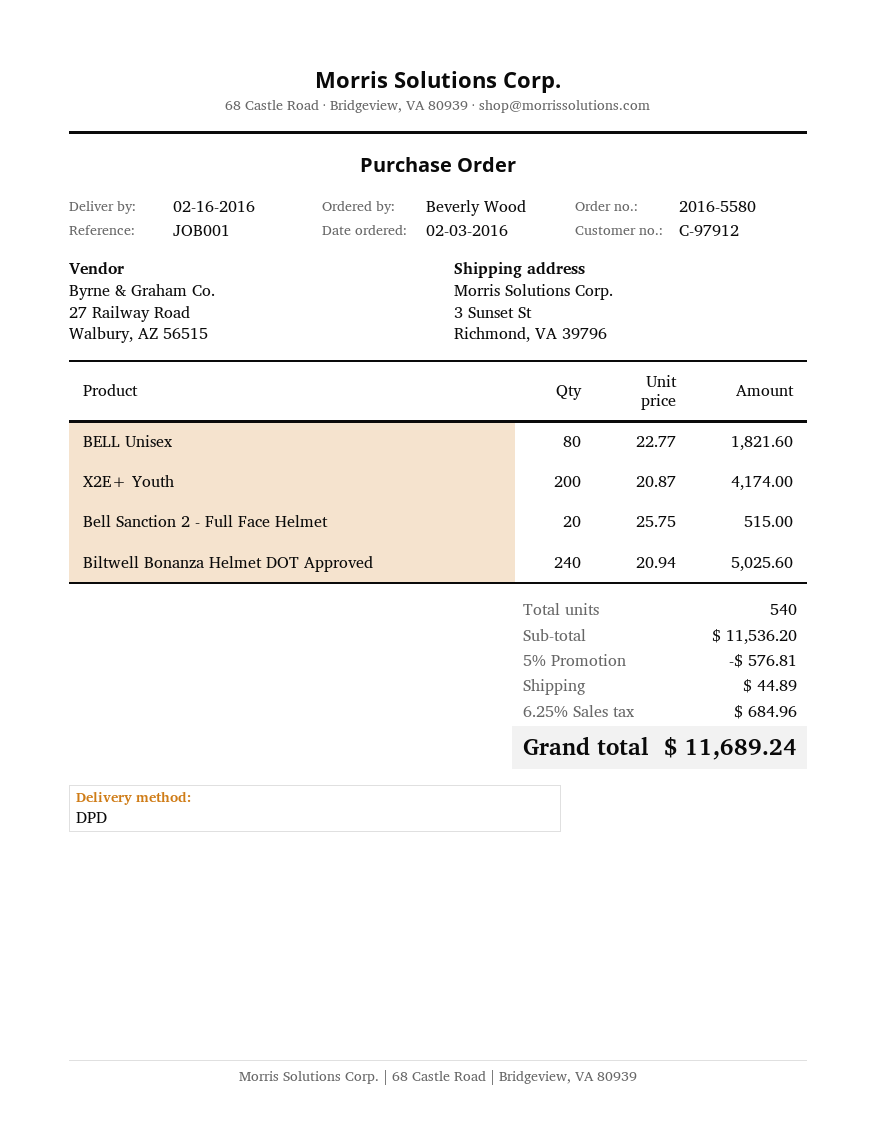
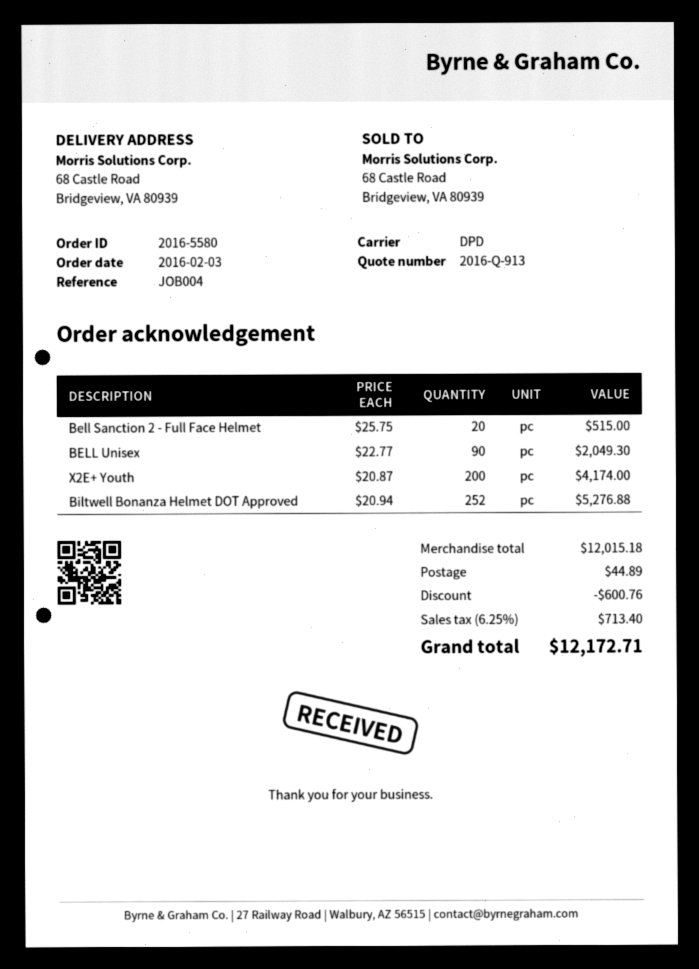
reference: JOB001 -> JOB004
ship to: 3 Sunset St, Richmond, VA 39796 -> 68 Castle Road, Bridgeview, VA 80939
BELL Unisex: 80 x 22.77 = 1821.60 -> 90 x 22.77 = 2049.30
Biltwell Bonanza Helmet DOT Approved: 240 x 20.94 = 5025.60 -> 252 x 20.94 = 5276.88
subtotal: 11536.20 -> 12015.18
discount: 576.81 -> 600.76
tax: 6.25% = 684.96 -> 6.25% = 713.40
total: 11689.24 -> 12172.71

